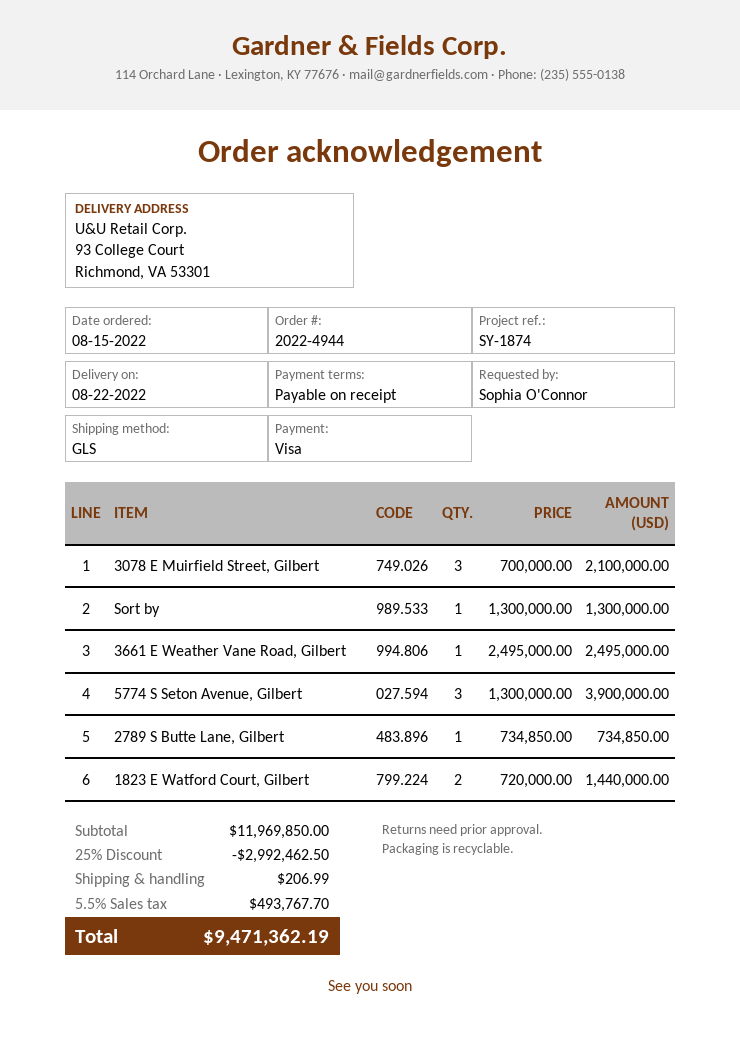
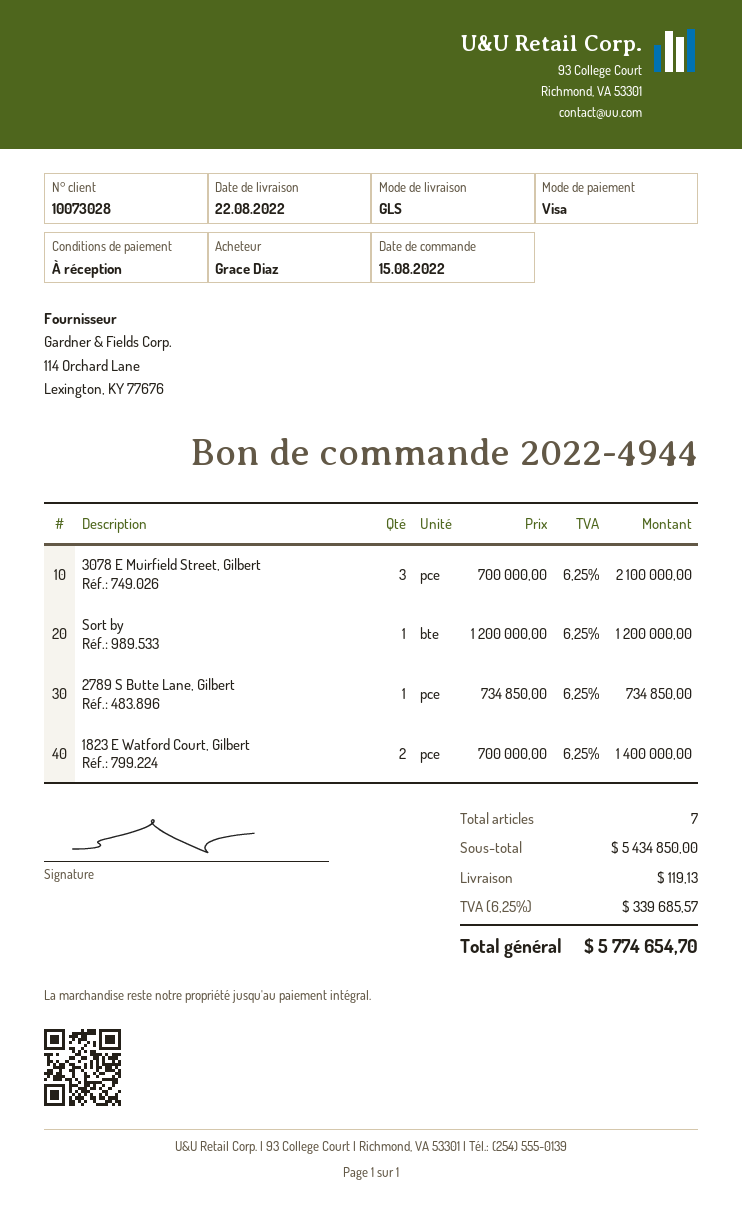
ordered by: Sophia O'Connor -> Grace Diaz
Sort by: 1 x 1300000.00 = 1300000.00 -> 1 x 1200000.00 = 1200000.00
3661 E Weather Vane Road, Gilbert: 1 x 2495000.00 = 2495000.00 -> none
5774 S Seton Avenue, Gilbert: 3 x 1300000.00 = 3900000.00 -> none
1823 E Watford Court, Gilbert: 2 x 720000.00 = 1440000.00 -> 2 x 700000.00 = 1400000.00
subtotal: 11969850.00 -> 5434850.00
discount: 25% = 2992462.50 -> none
shipping: 206.99 -> 119.13
tax: 5.5% = 493767.70 -> 6.25% = 339685.57
total: 9471362.19 -> 5774654.70

